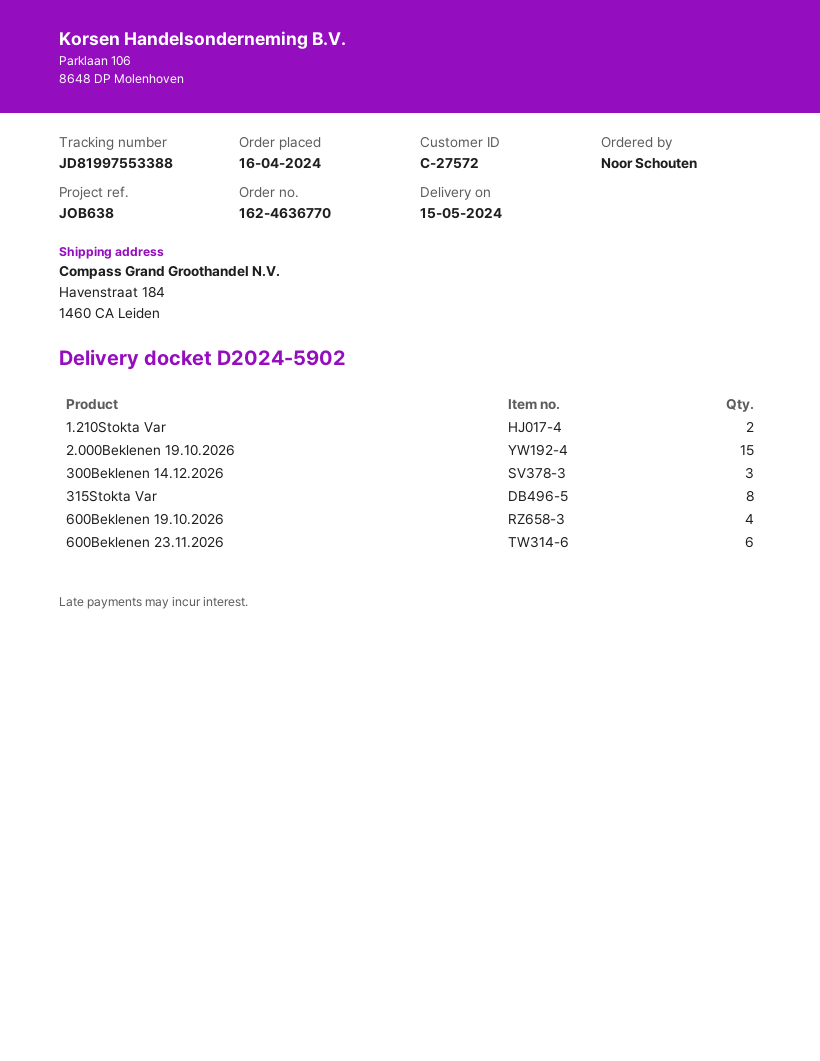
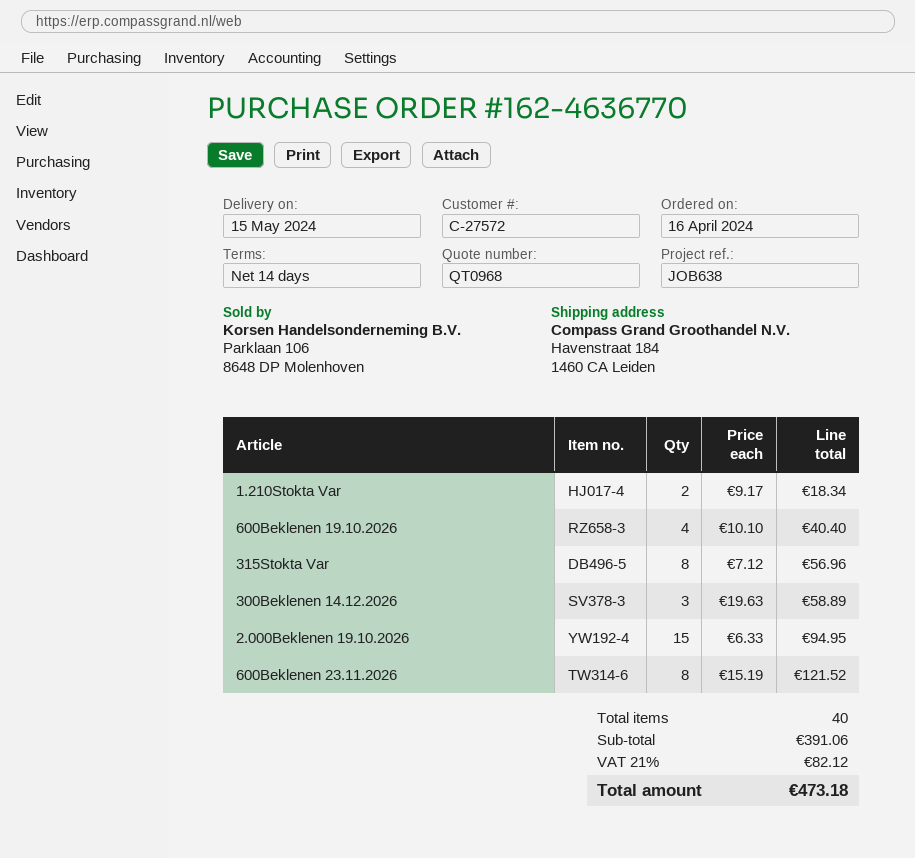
600Beklenen 23.11.2026: 6 -> 8

